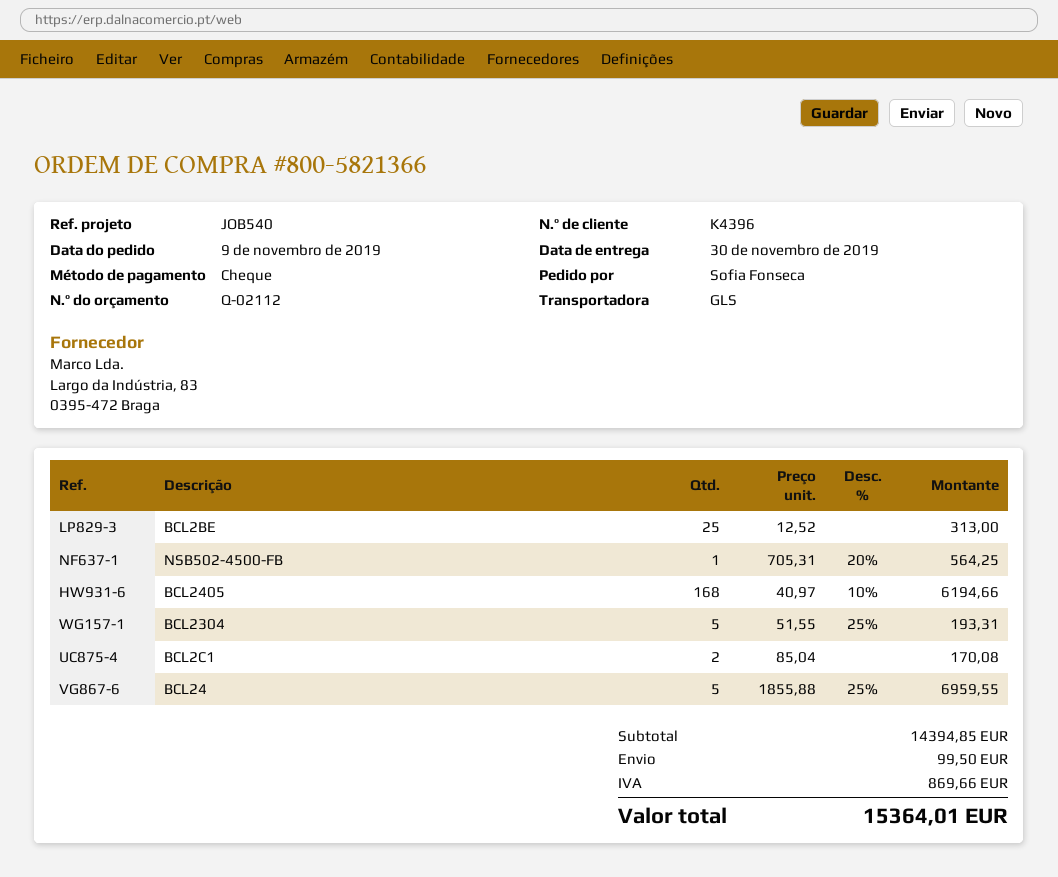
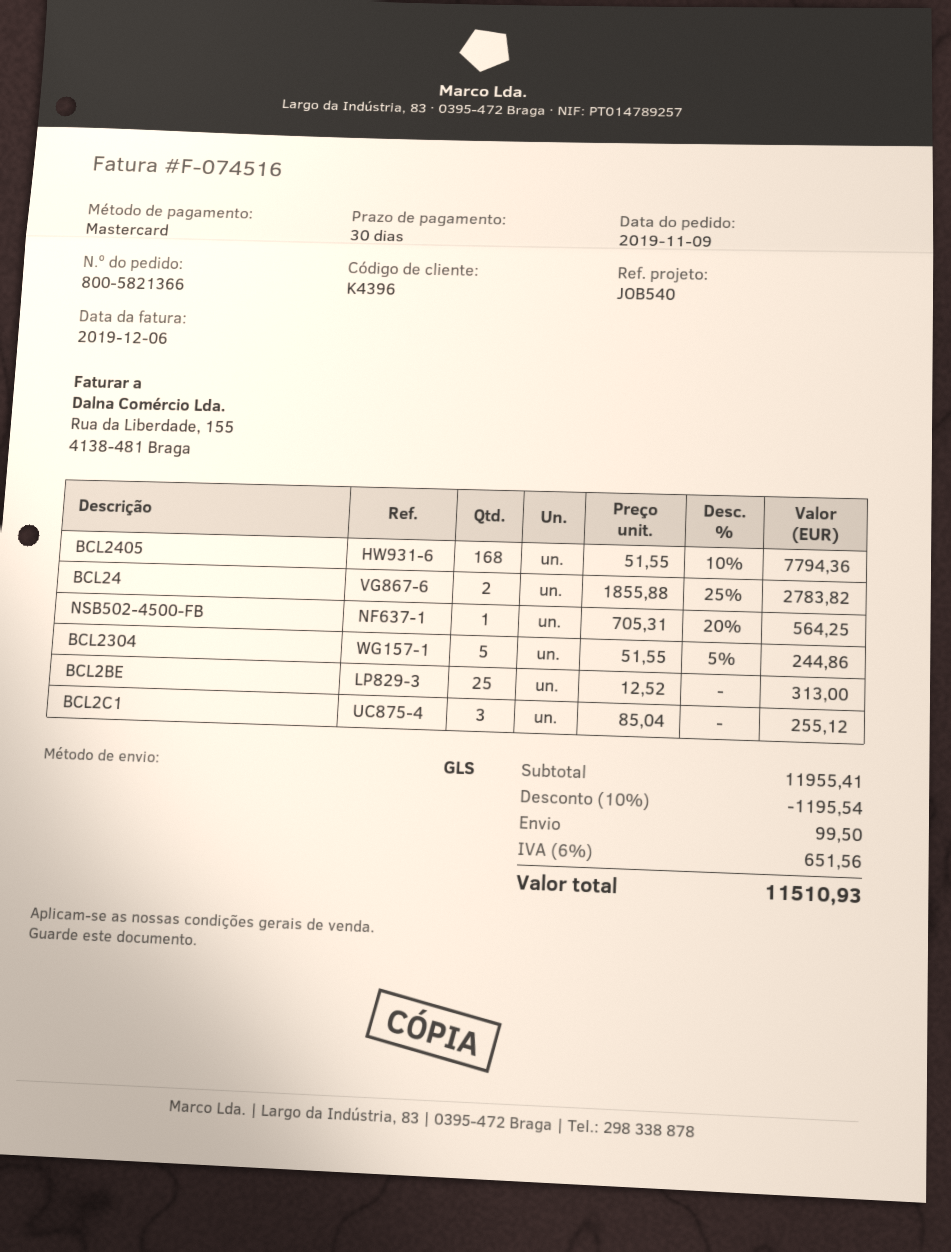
payment method: cheque -> Mastercard
BCL2405: 168 x 40.97 - 10% = 6194.66 -> 168 x 51.55 - 10% = 7794.36
BCL2304: 5 x 51.55 - 25% = 193.31 -> 5 x 51.55 - 5% = 244.86
BCL2C1: 2 x 85.04 = 170.08 -> 3 x 85.04 = 255.12
BCL24: 5 x 1855.88 - 25% = 6959.55 -> 2 x 1855.88 - 25% = 2783.82
subtotal: 14394.85 -> 11955.41
discount: none -> 10% = 1195.54
tax: 869.66 -> 651.56
total: 15364.01 -> 11510.93

